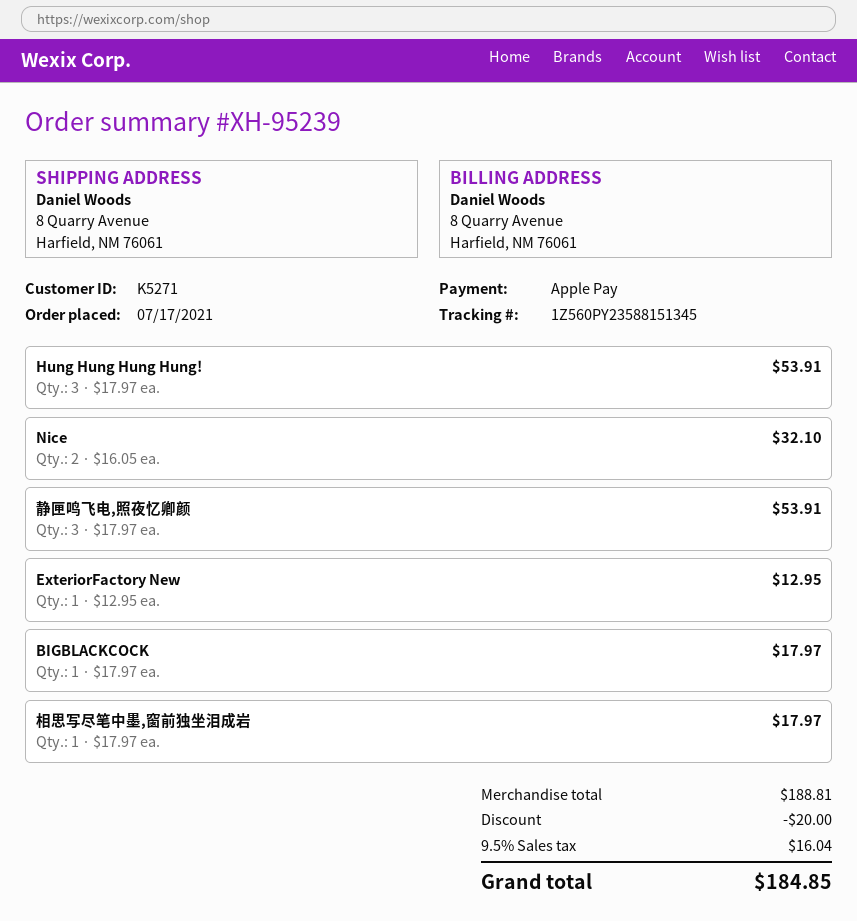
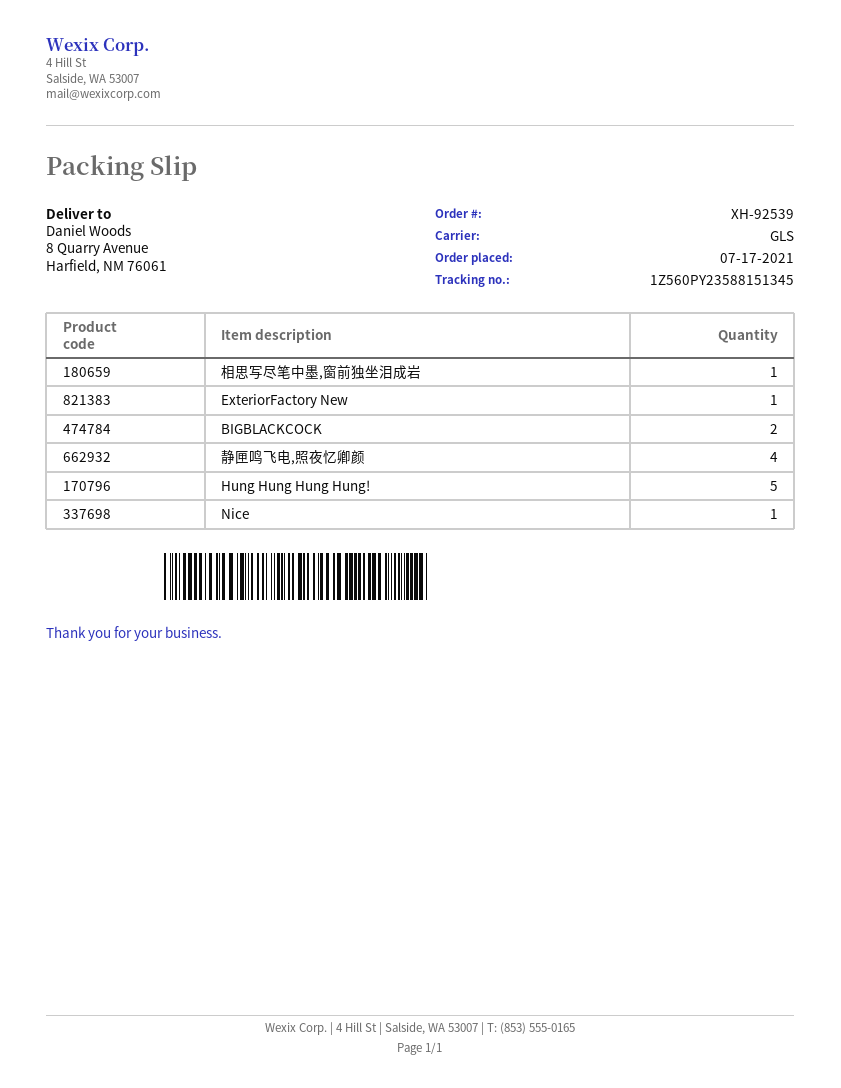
order number: XH-95239 -> XH-92539
Hung Hung Hung Hung!: 3 -> 5
Nice: 2 -> 1
静匣鸣飞电,照夜忆卿颜: 3 -> 4
BIGBLACKCOCK: 1 -> 2

